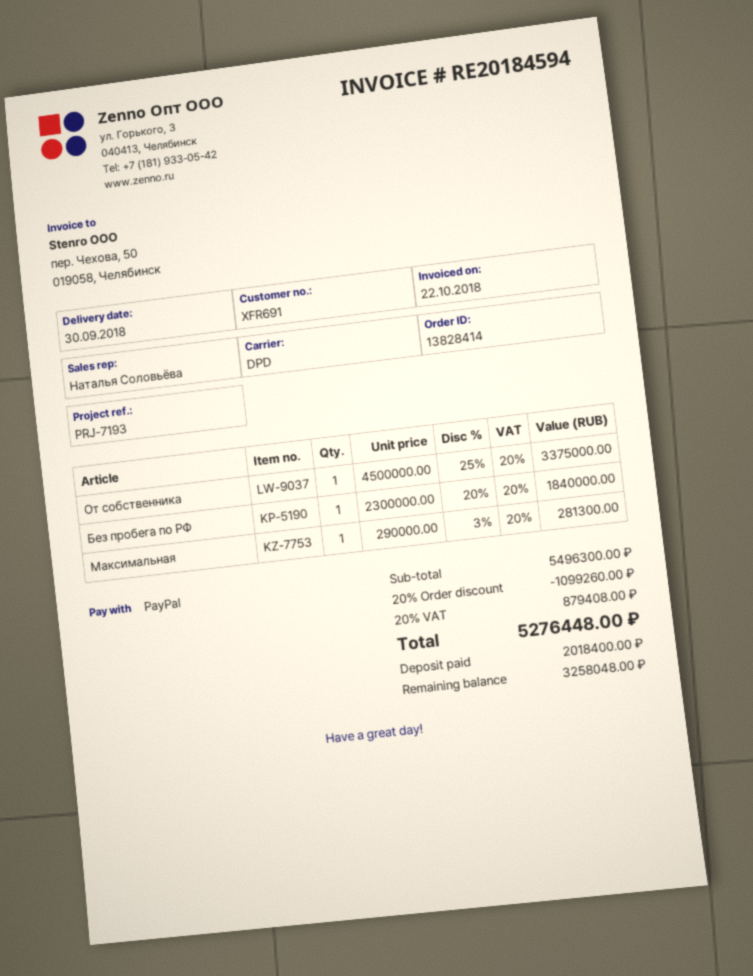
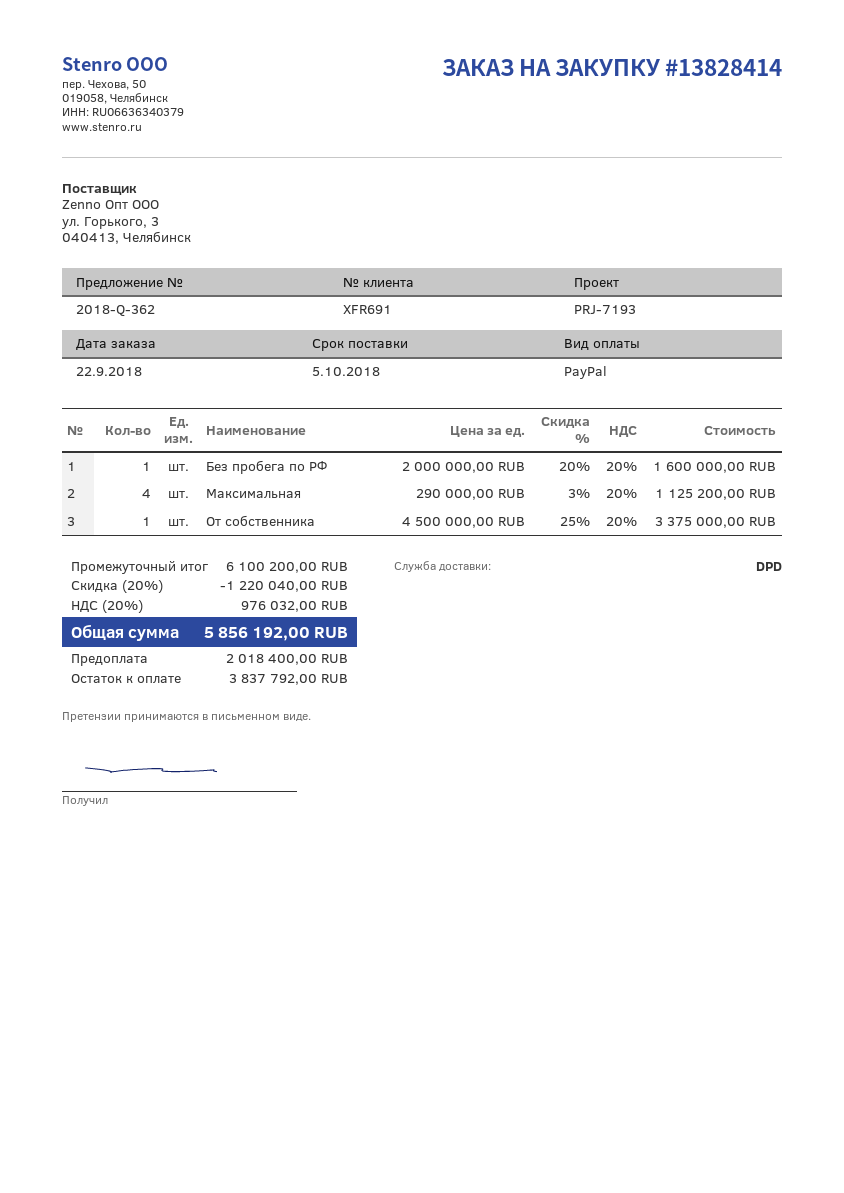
delivery date: 2018-09-30 -> 2018-10-05
Без пробега по РФ: 1 x 2300000.00 - 20% = 1840000.00 -> 1 x 2000000.00 - 20% = 1600000.00
Максимальная: 1 x 290000.00 - 3% = 281300.00 -> 4 x 290000.00 - 3% = 1125200.00
subtotal: 5496300.00 -> 6100200.00
discount: 20% = 1099260.00 -> 20% = 1220040.00
tax: 20% = 879408.00 -> 20% = 976032.00
total: 5276448.00 -> 5856192.00
balance: 3258048.00 -> 3837792.00

